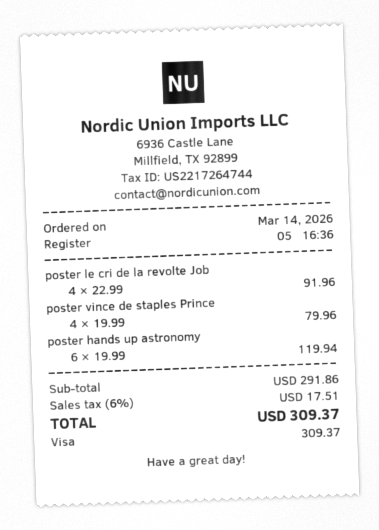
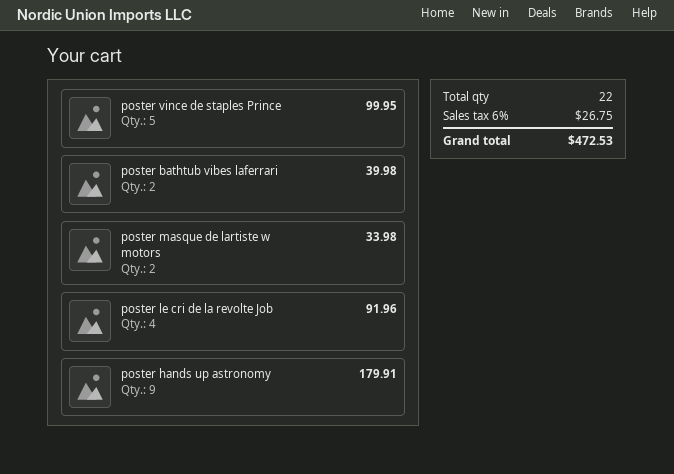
poster vince de staples Prince: 4 for 79.96 -> 5 for 99.95
poster hands up astronomy: 6 for 119.94 -> 9 for 179.91
poster bathtub vibes laferrari: none -> 2 for 39.98
poster masque de lartiste w motors: none -> 2 for 33.98
tax: 6% = 17.51 -> 6% = 26.75
total: 309.37 -> 472.53

